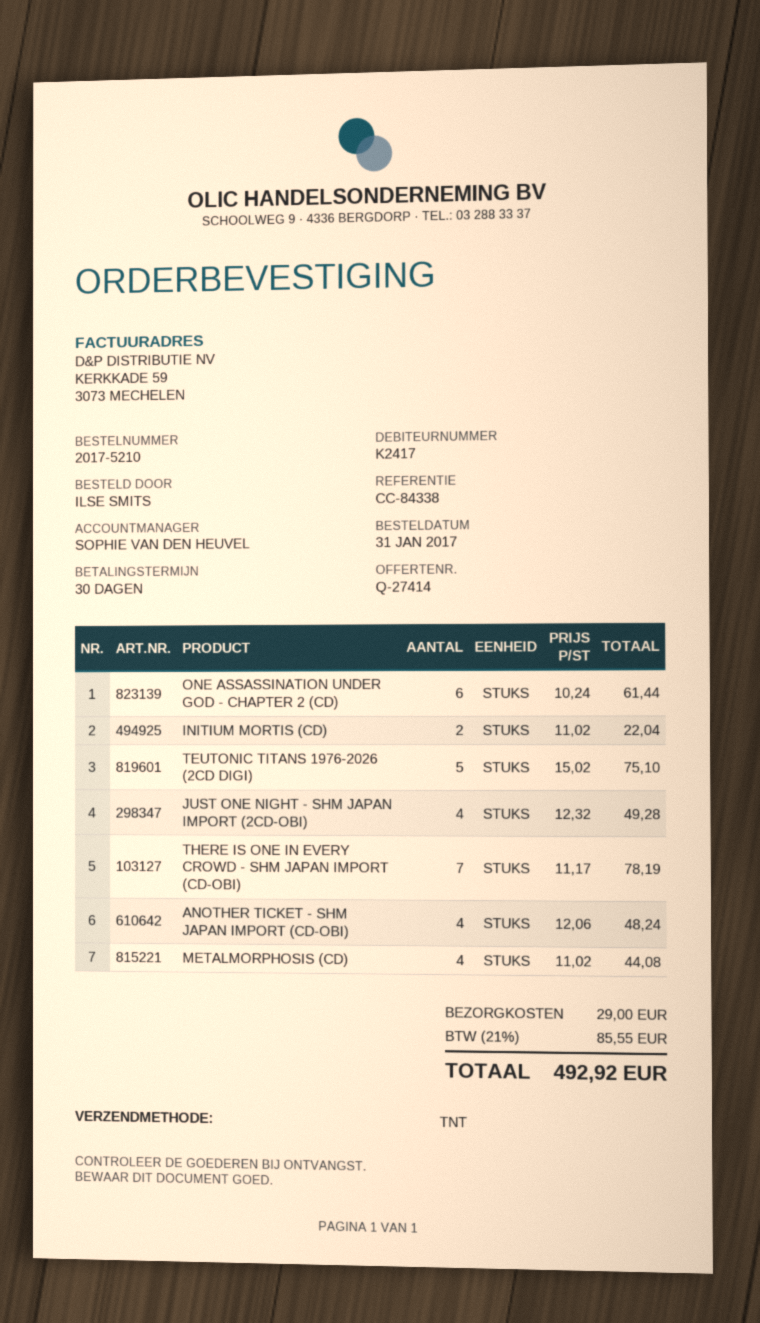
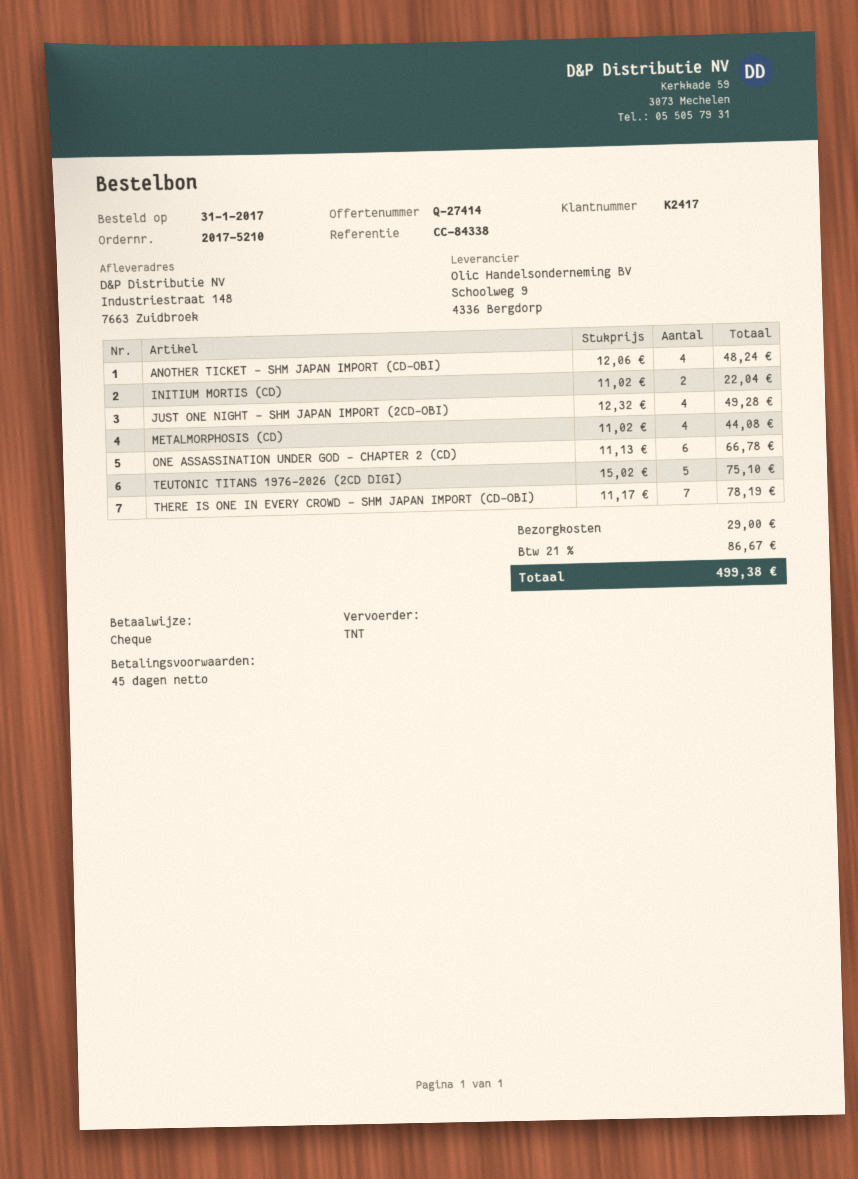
payment terms: 30 days -> 45 days
ONE ASSASSINATION UNDER GOD - CHAPTER 2 (CD): 6 x 10.24 = 61.44 -> 6 x 11.13 = 66.78
tax: 21% = 85.55 -> 21% = 86.67
total: 492.92 -> 499.38

